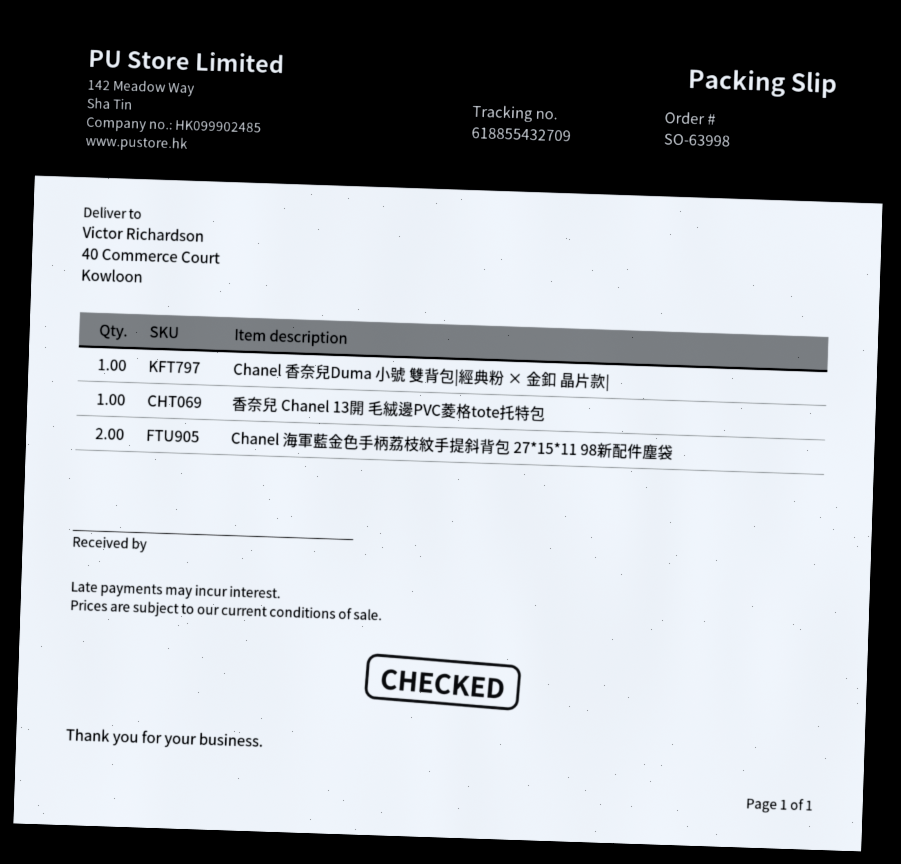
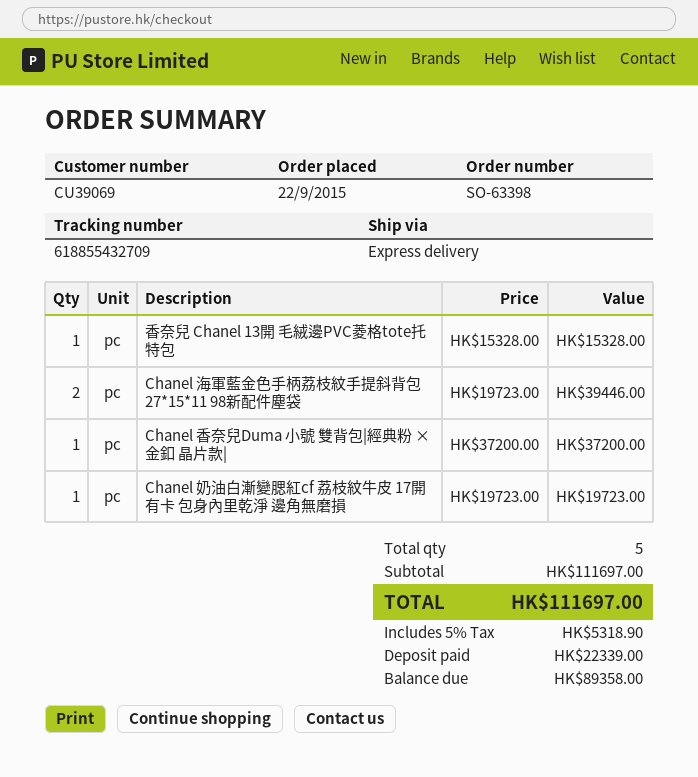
order number: SO-63998 -> SO-63398
Chanel 奶油白漸變腮紅cf 荔枝紋牛皮 17開有卡 包身內里乾淨 邊角無磨損: none -> 1

